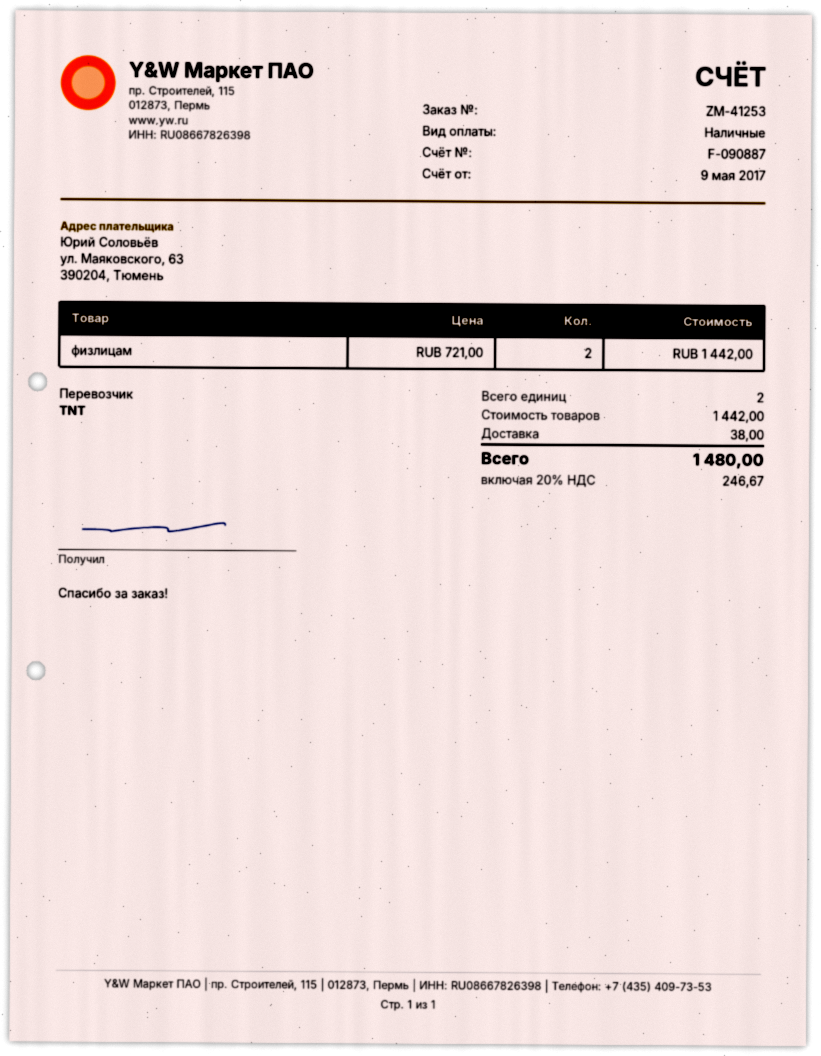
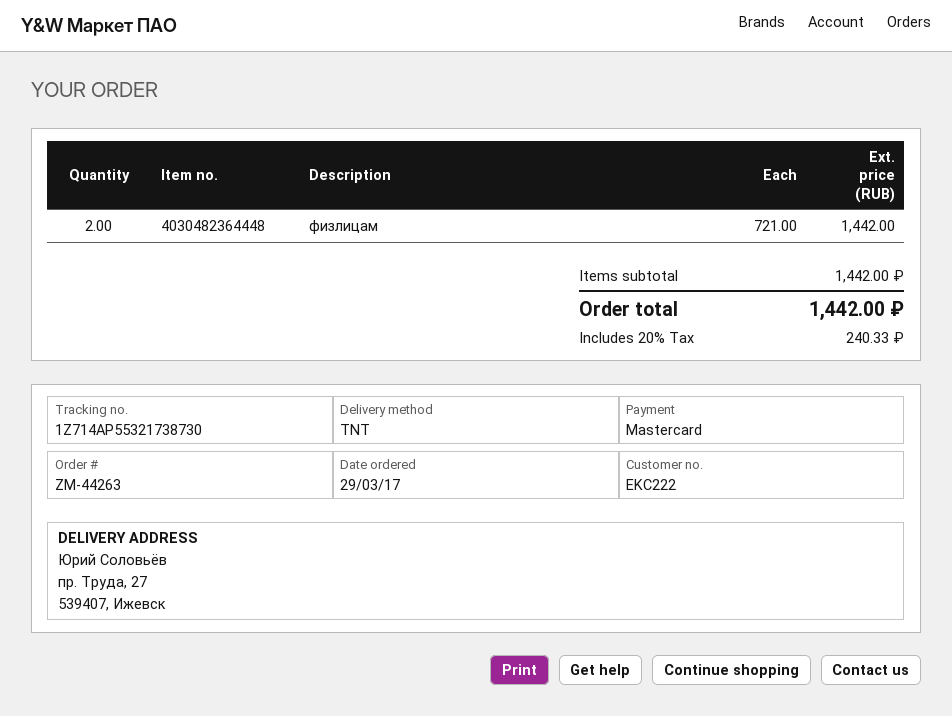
order number: ZM-41253 -> ZM-44263
payment method: cash -> Mastercard
shipping: 38.00 -> none
tax: 20% = 246.67 -> 20% = 240.33
total: 1480.00 -> 1442.00

